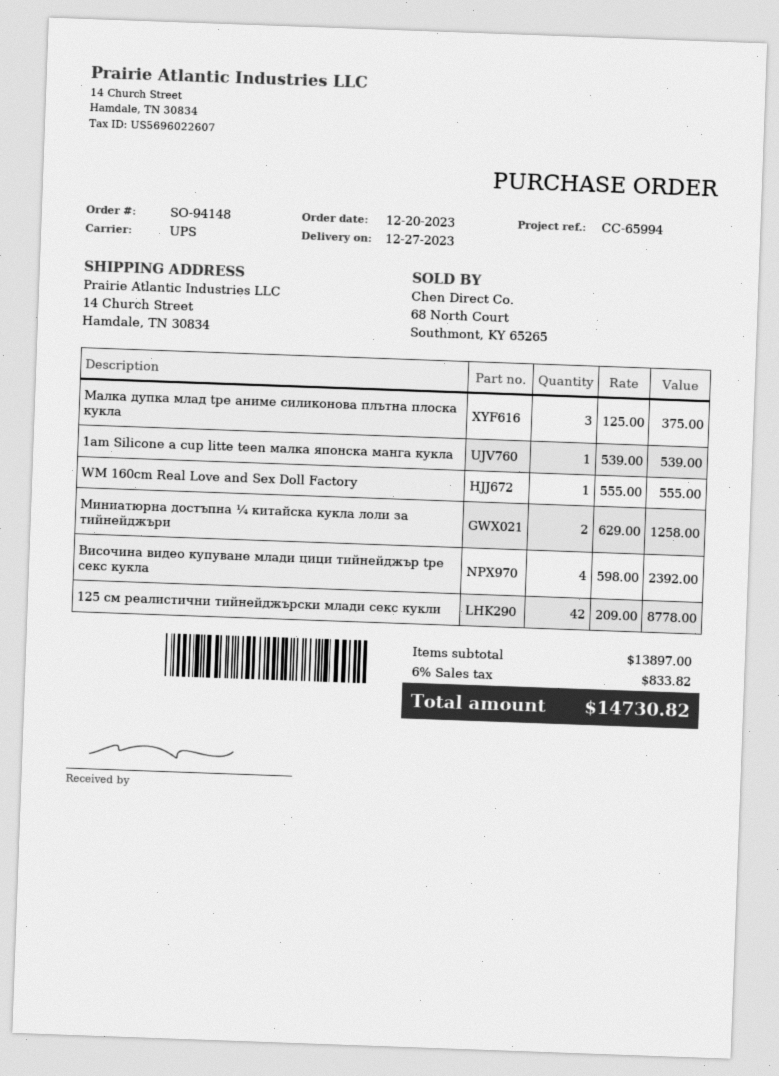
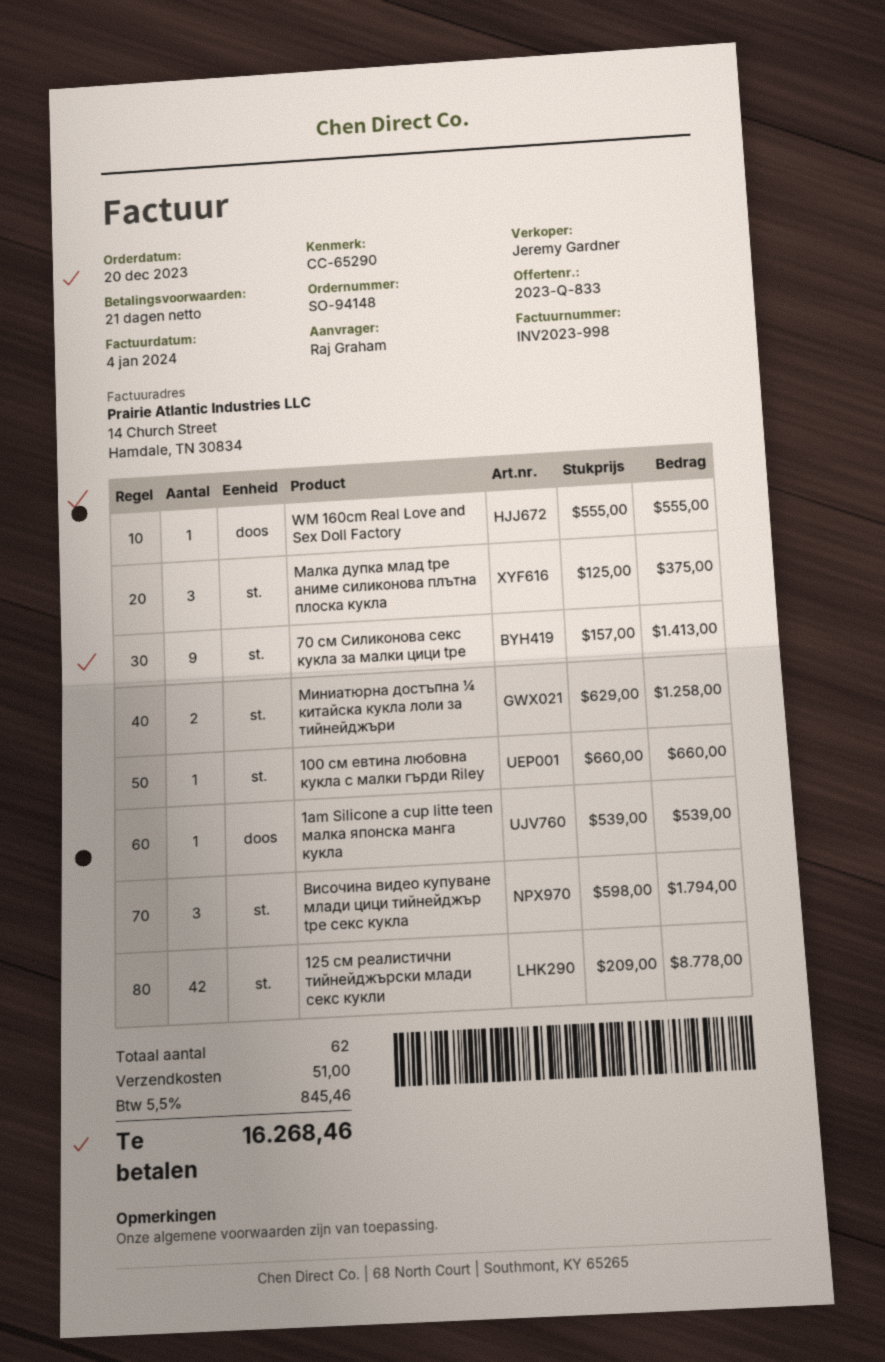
reference: CC-65994 -> CC-65290
Височина видео купуване млади цици тийнейджър tpe секс кукла: 4 x 598.00 = 2392.00 -> 3 x 598.00 = 1794.00
70 см Силиконова секс кукла за малки цици tpe: none -> 9 x 157.00 = 1413.00
100 см евтина любовна кукла с малки гърди Riley: none -> 1 x 660.00 = 660.00
shipping: none -> 51.00
tax: 6% = 833.82 -> 5.5% = 845.46
total: 14730.82 -> 16268.46

